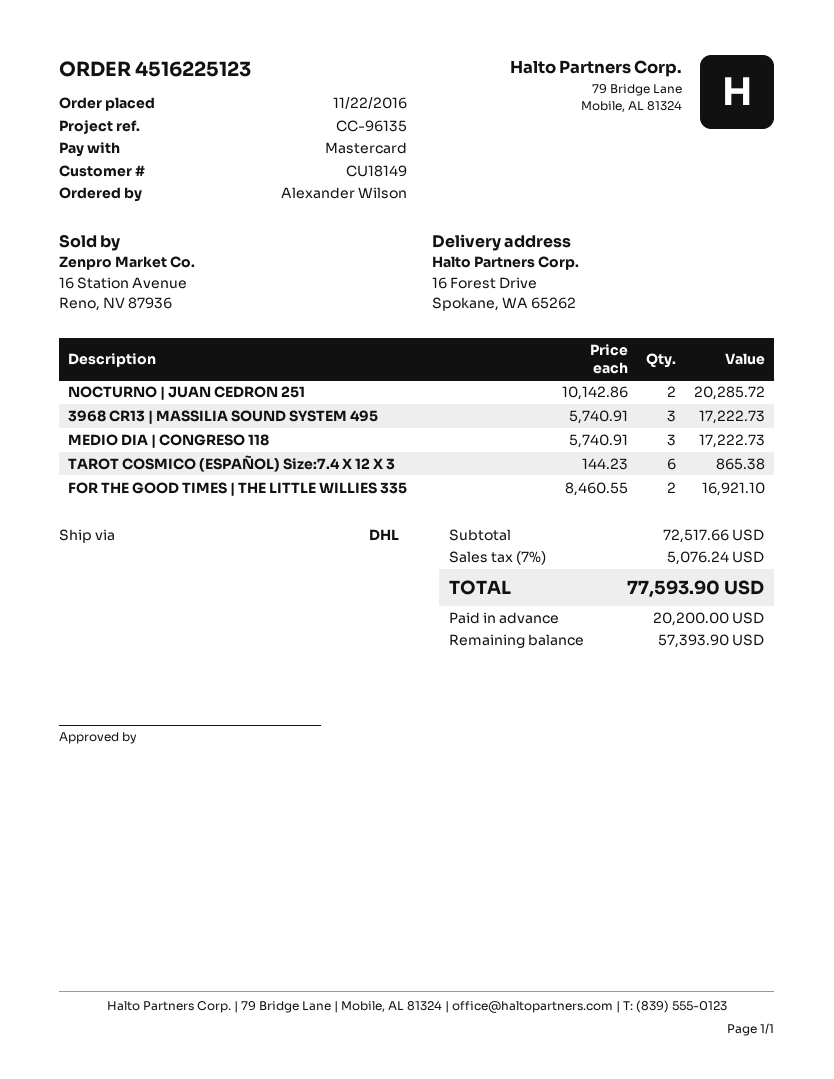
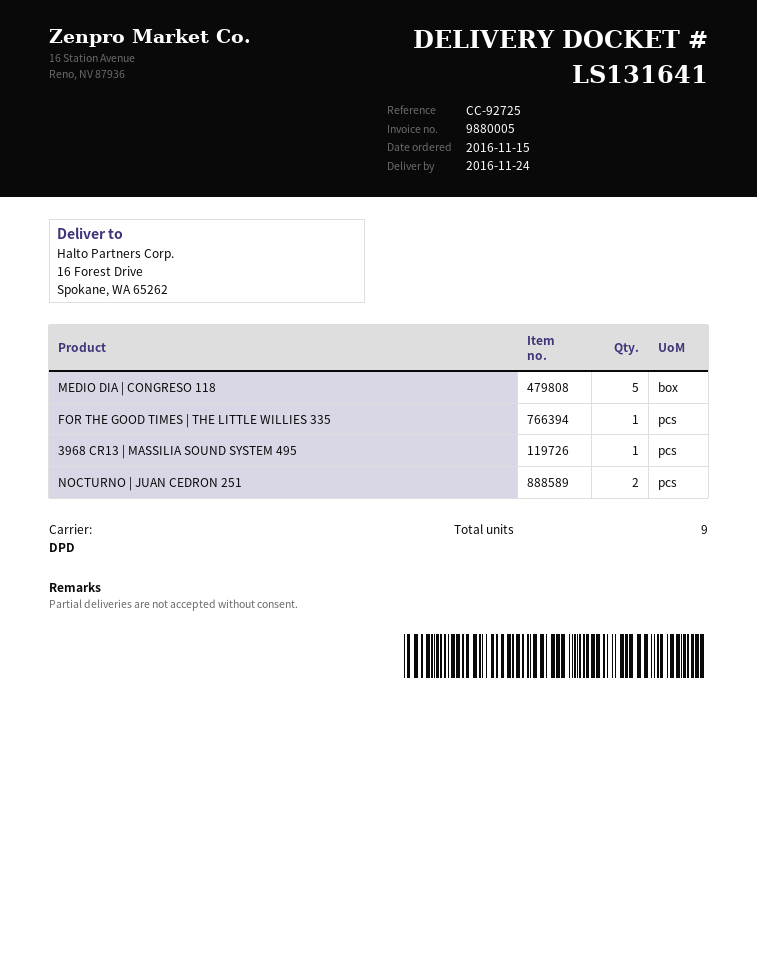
order date: 2016-11-22 -> 2016-11-15
reference: CC-96135 -> CC-92725
shipping method: DHL -> DPD
3968 CR13 | MASSILIA SOUND SYSTEM 495: 3 -> 1
MEDIO DIA | CONGRESO 118: 3 -> 5
TAROT COSMICO (ESPAÑOL) Size:7.4 X 12 X 3: 6 -> none
FOR THE GOOD TIMES | THE LITTLE WILLIES 335: 2 -> 1

